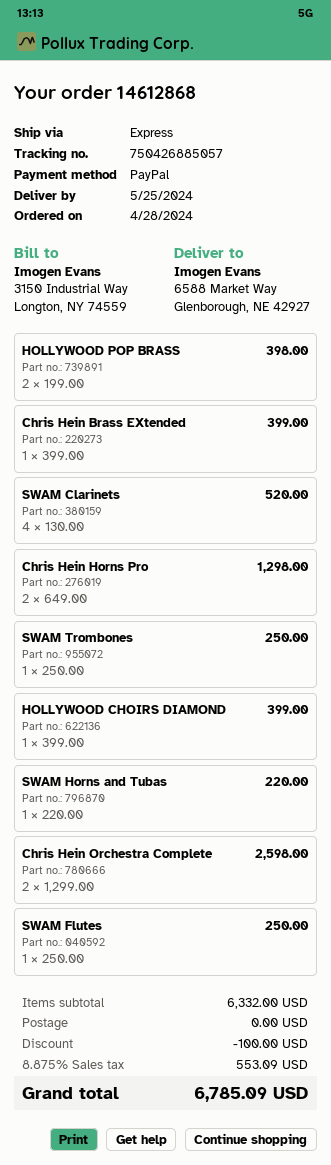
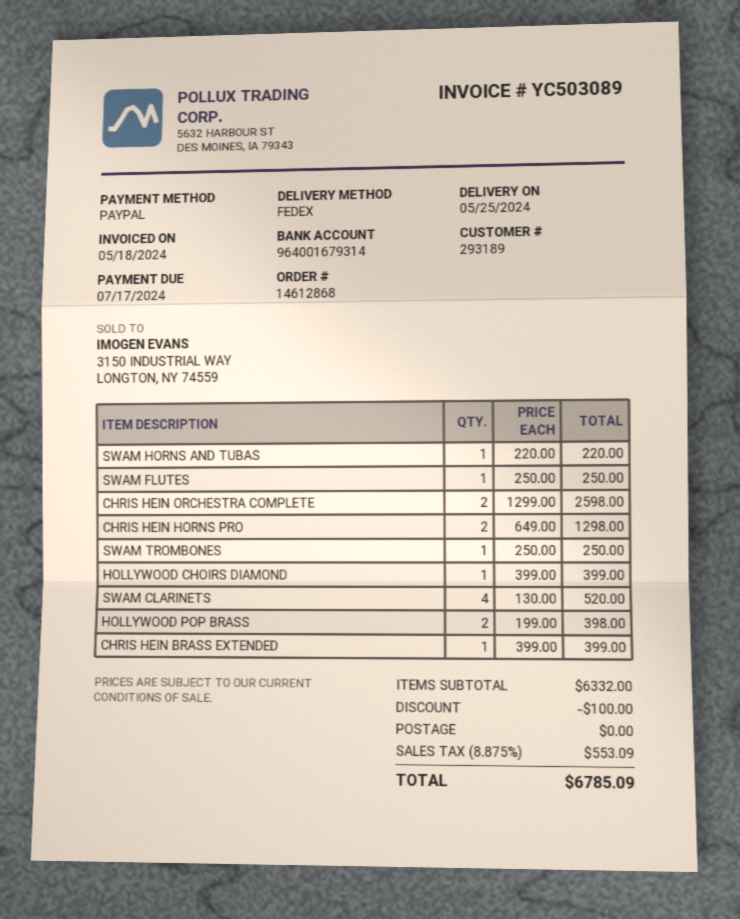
shipping method: express -> FedEx

